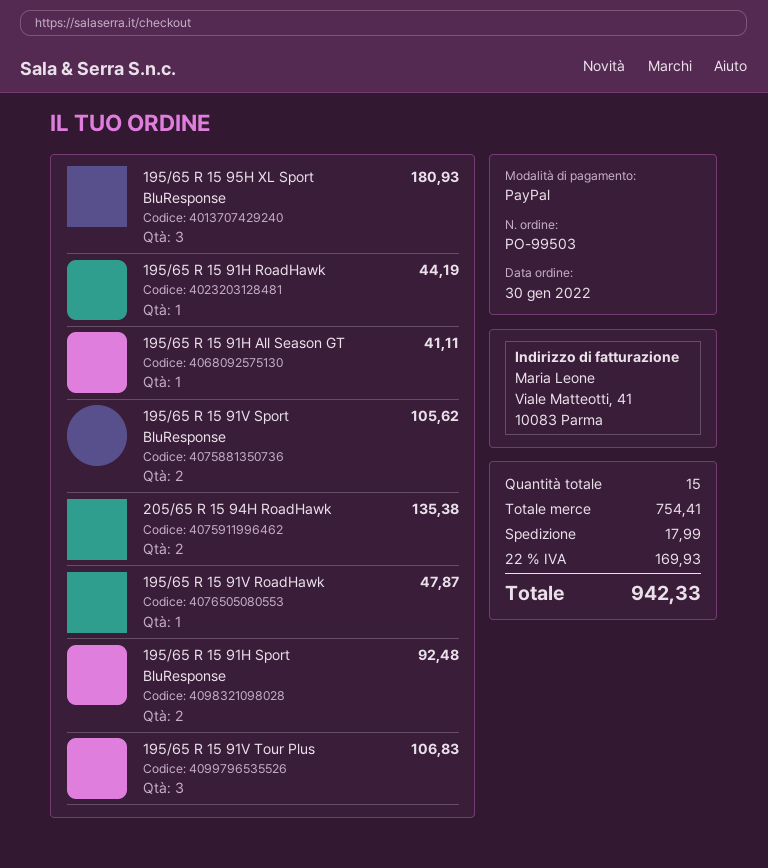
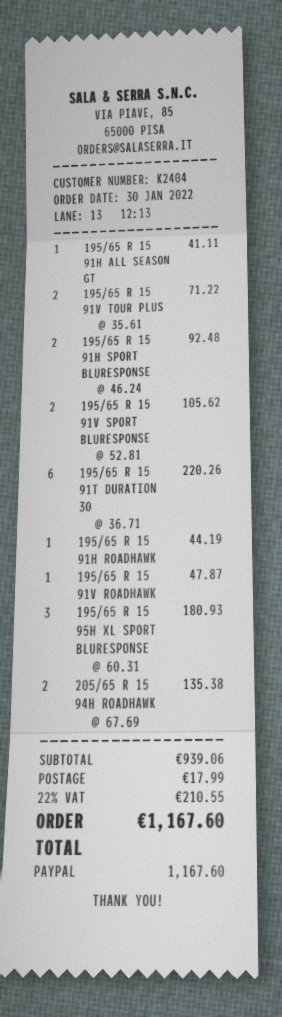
195/65 R 15 91V Tour Plus: 3 for 106.83 -> 2 for 71.22
195/65 R 15 91T DURATION 30: none -> 6 for 220.26
subtotal: 754.41 -> 939.06
tax: 22% = 169.93 -> 22% = 210.55
total: 942.33 -> 1167.60

